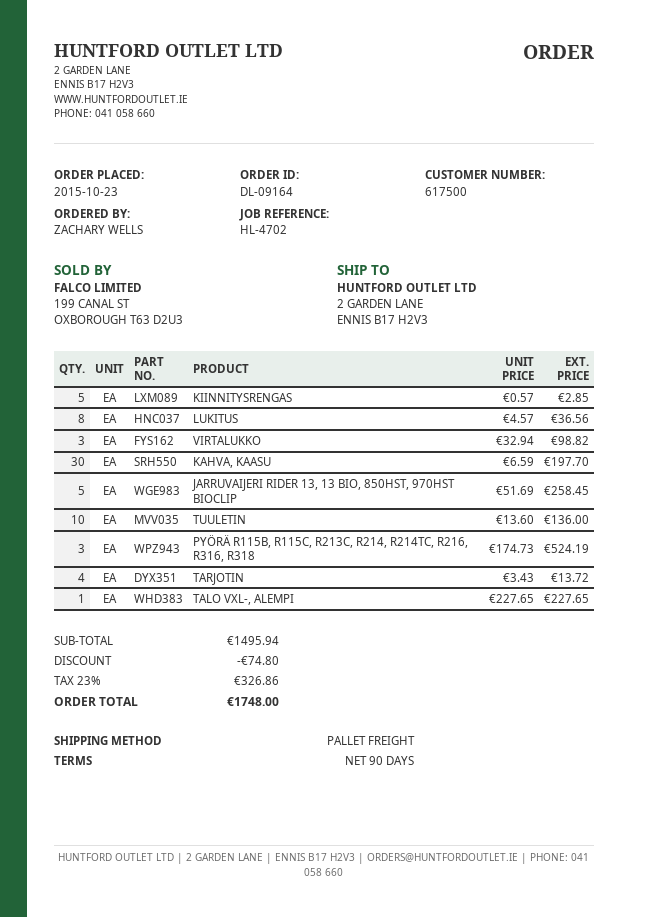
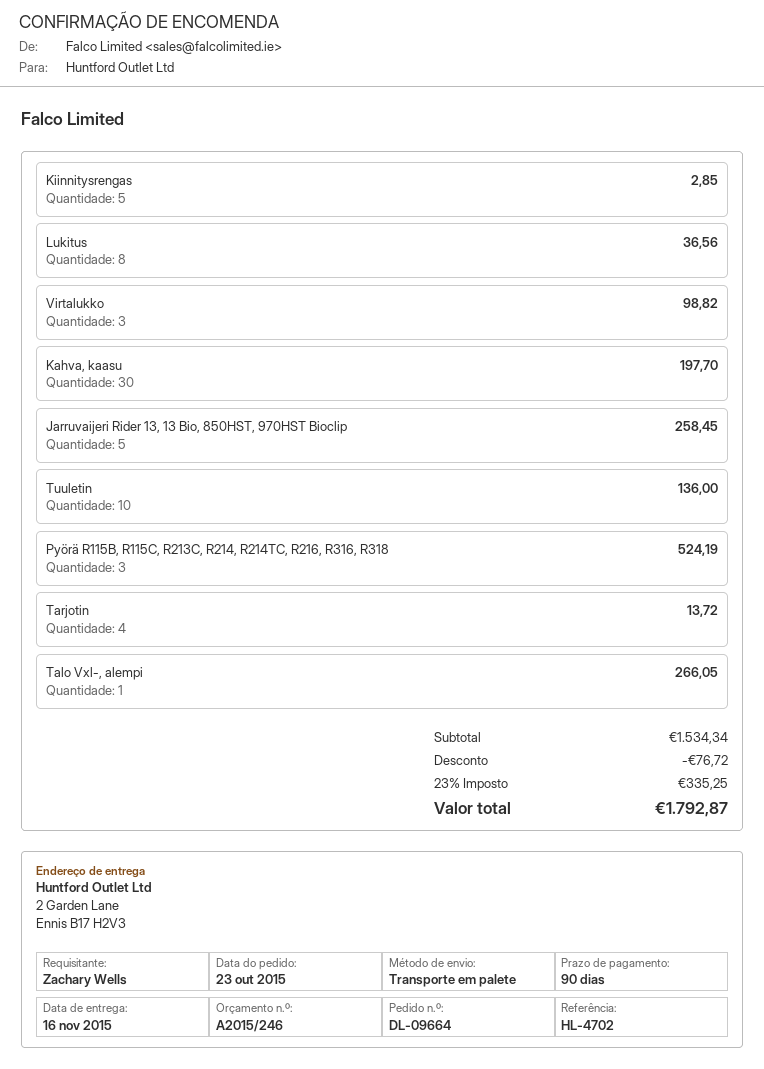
order number: DL-09164 -> DL-09664
TALO VXL-, ALEMPI: 1 for 227.65 -> 1 for 266.05
subtotal: 1495.94 -> 1534.34
discount: 74.80 -> 76.72
tax: 23% = 326.86 -> 23% = 335.25
total: 1748.00 -> 1792.87

